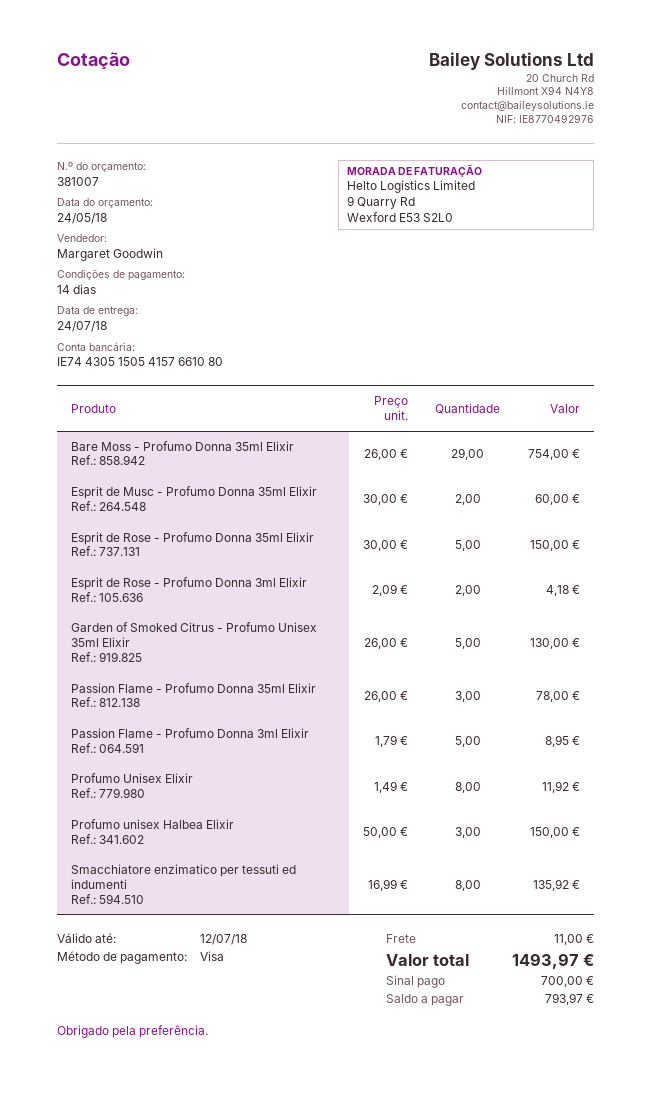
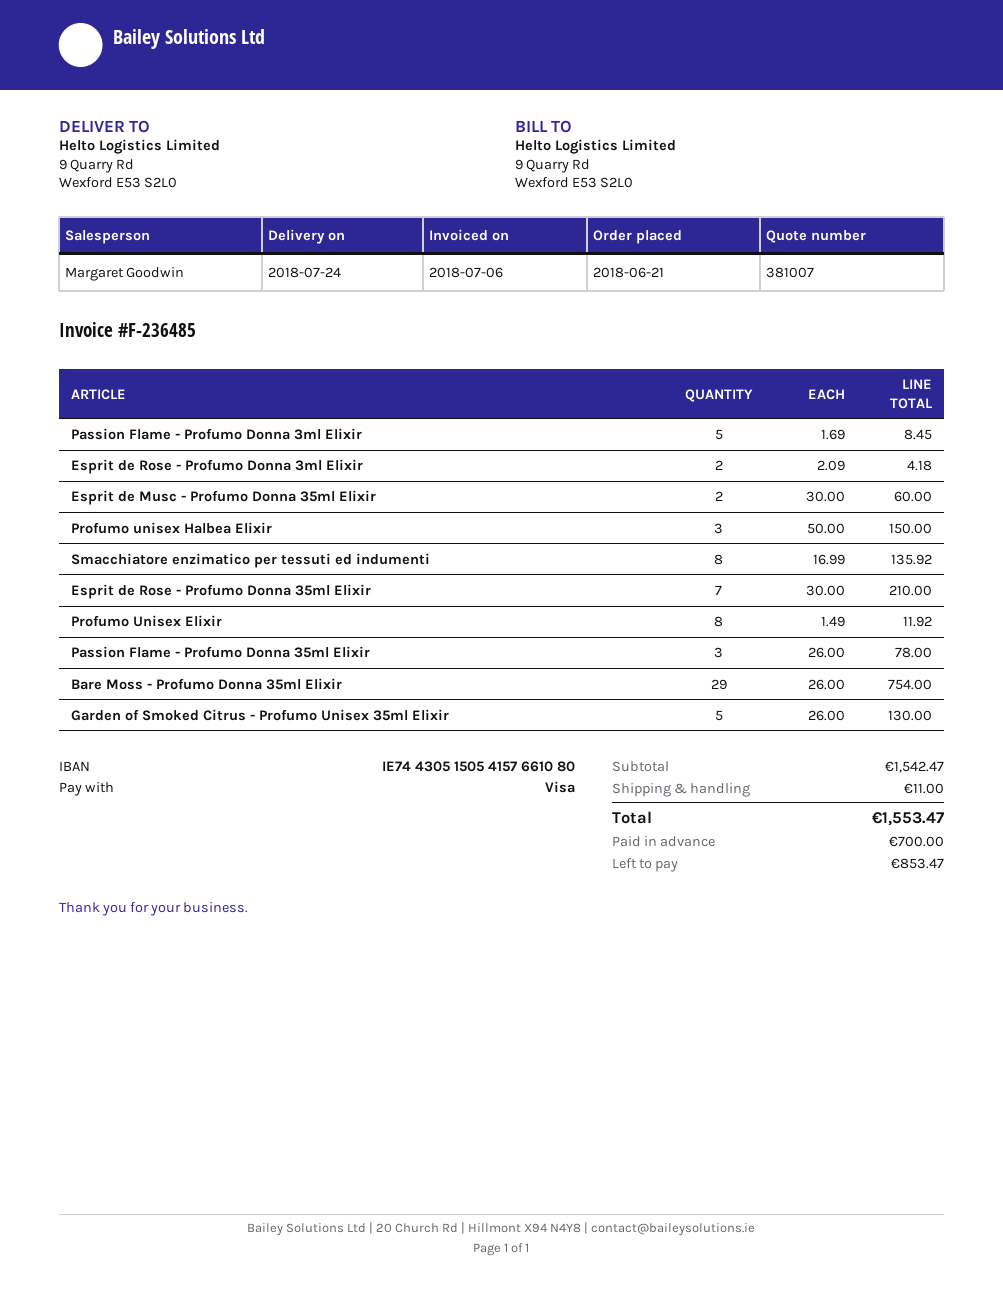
Esprit de Rose - Profumo Donna 35ml Elixir: 5 x 30.00 = 150.00 -> 7 x 30.00 = 210.00
Passion Flame - Profumo Donna 3ml Elixir: 5 x 1.79 = 8.95 -> 5 x 1.69 = 8.45
total: 1493.97 -> 1553.47
balance: 793.97 -> 853.47

